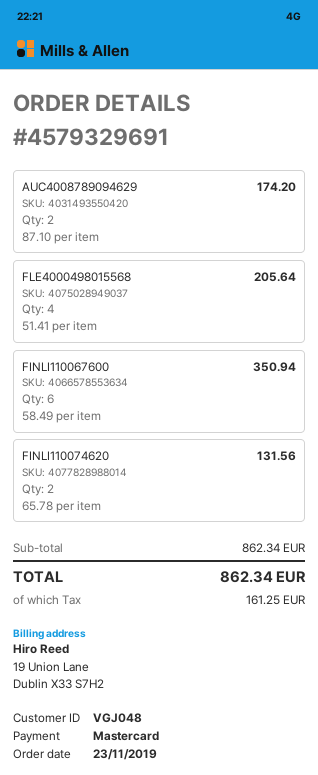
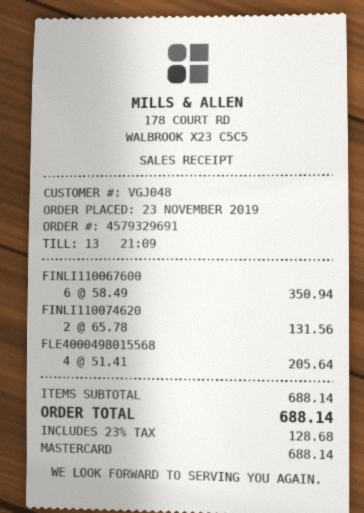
AUC4008789094629: 2 x 87.10 = 174.20 -> none
subtotal: 862.34 -> 688.14
tax: 161.25 -> 128.68
total: 862.34 -> 688.14

